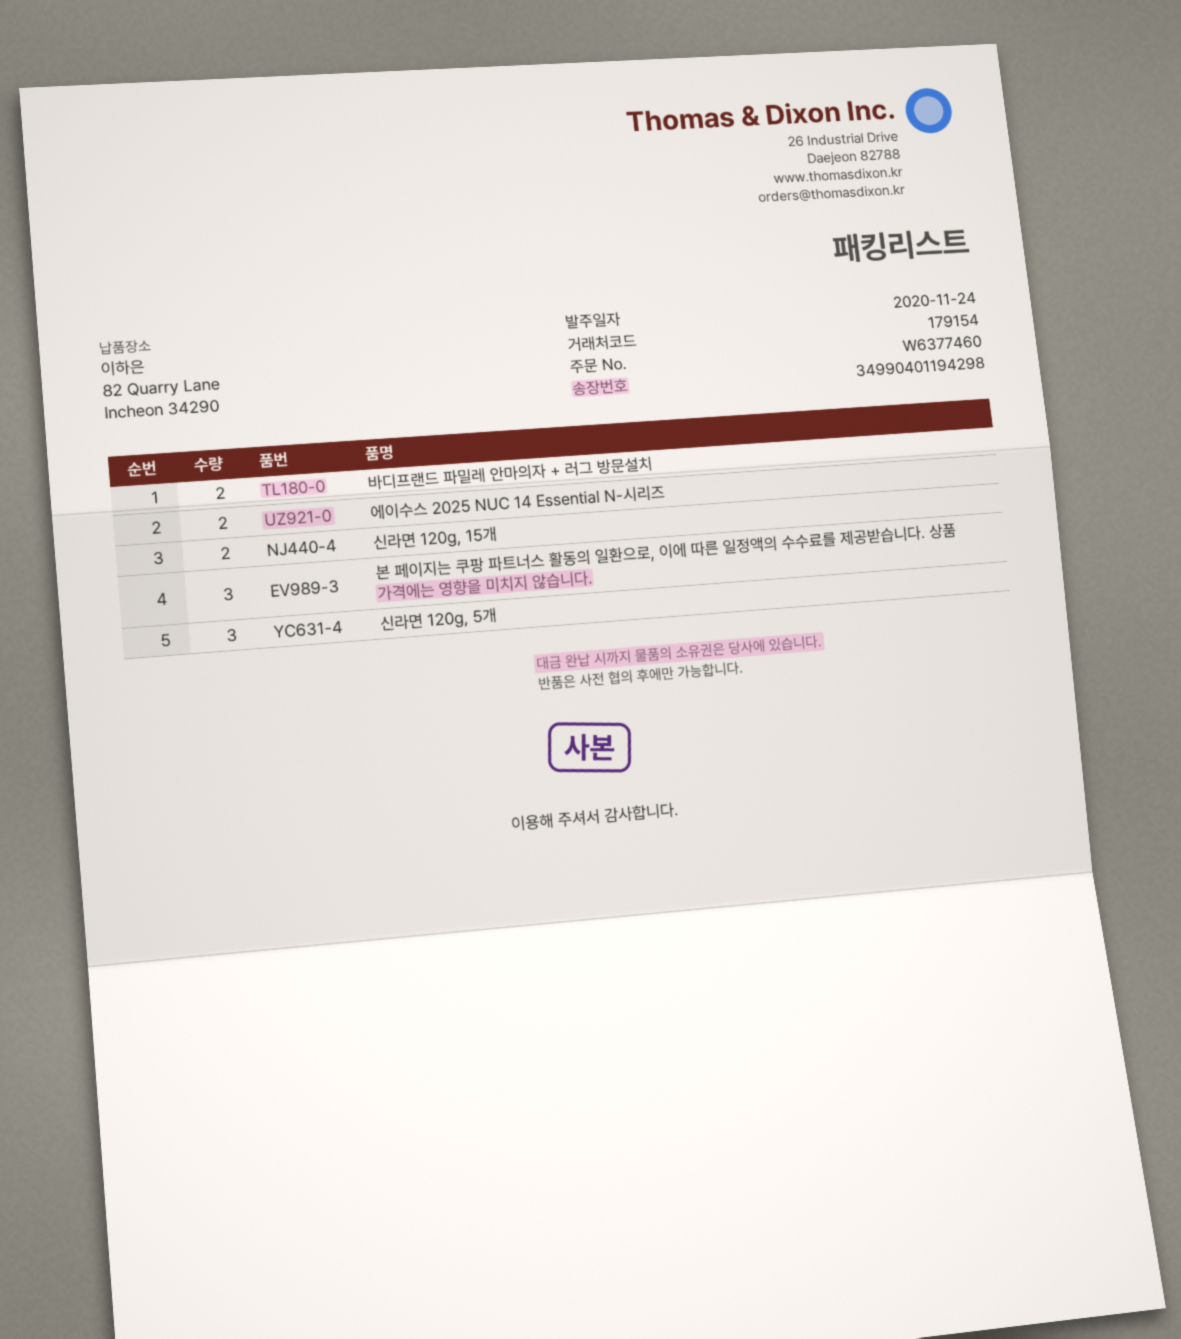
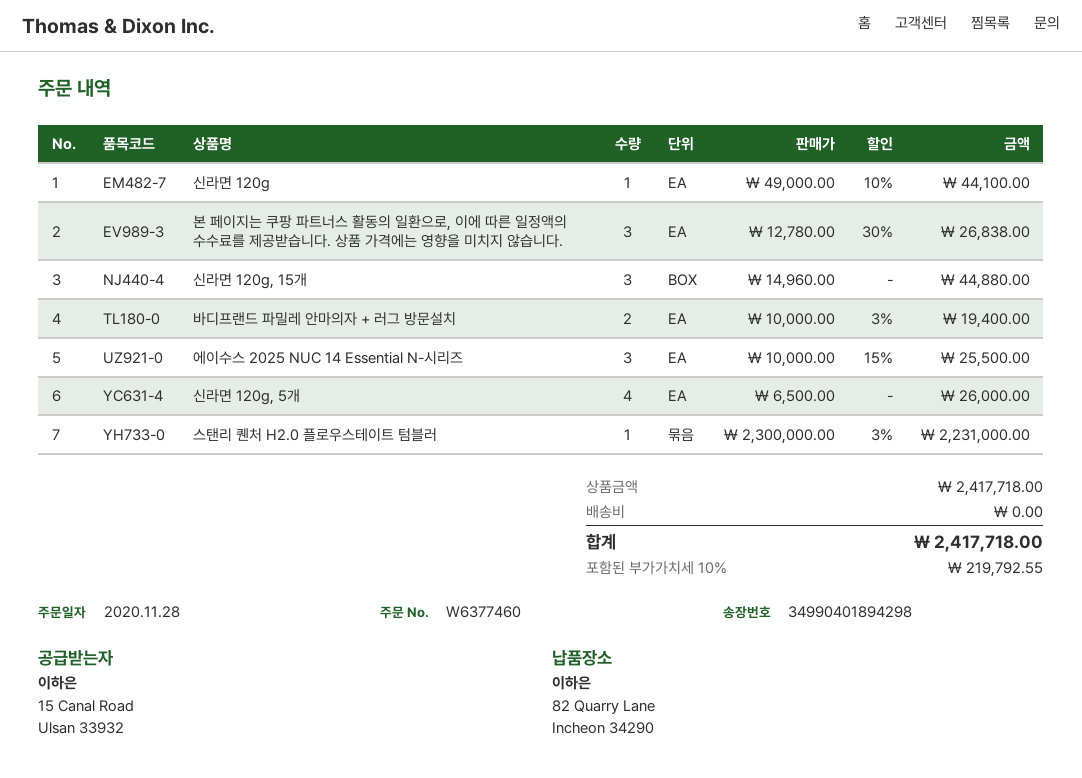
order date: 2020-11-24 -> 2020-11-28
tracking number: 34990401194298 -> 34990401894298
에이수스 2025 NUC 14 Essential N-시리즈: 2 -> 3
신라면 120g, 15개: 2 -> 3
신라면 120g, 5개: 3 -> 4
신라면 120g: none -> 1
스탠리 퀜처 H2.0 플로우스테이트 텀블러: none -> 1

